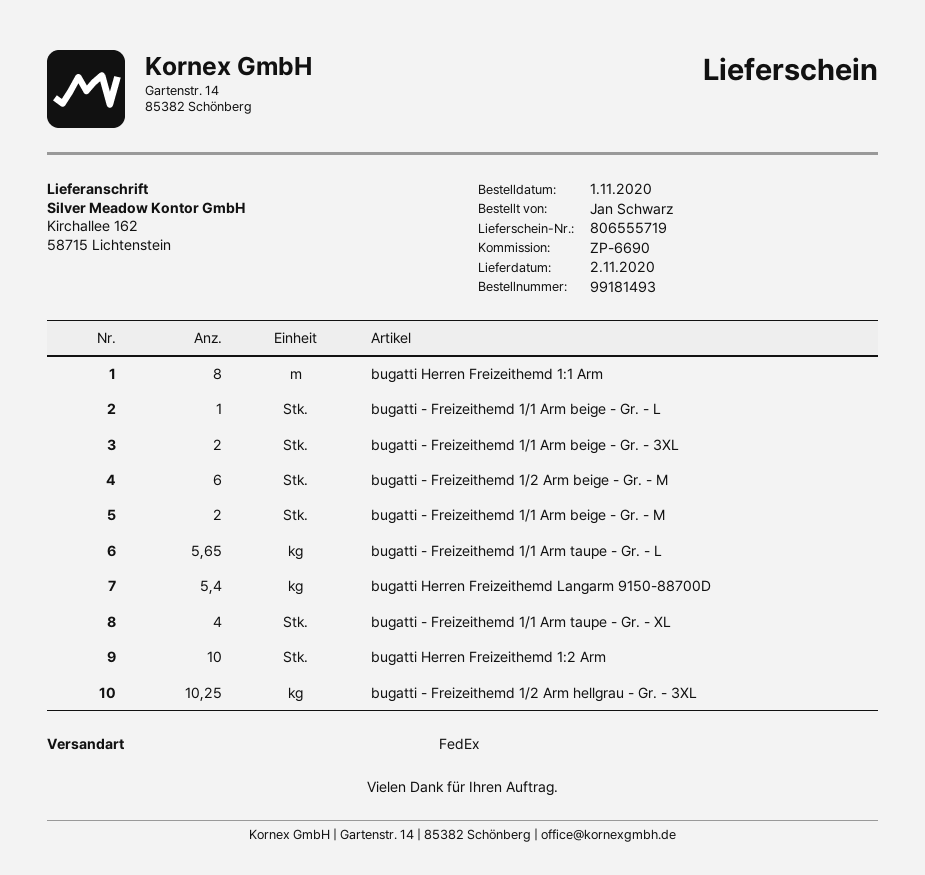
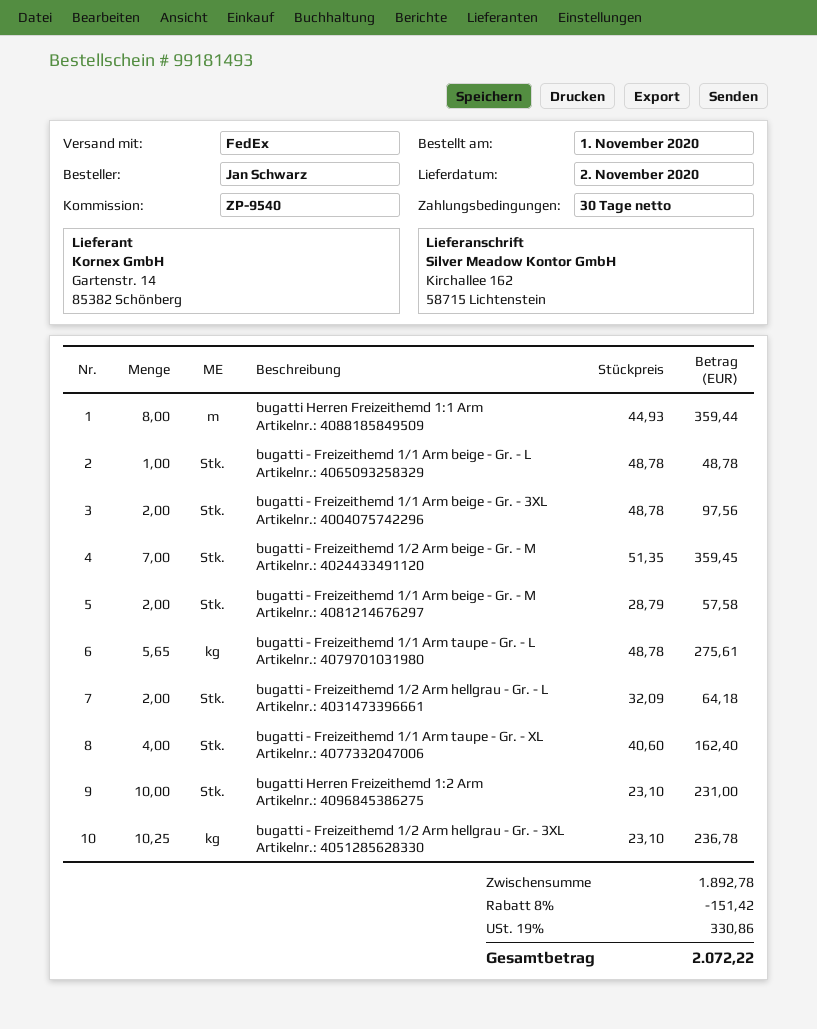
reference: ZP-6690 -> ZP-9540
bugatti - Freizeithemd 1/2 Arm beige - Gr. - M: 6 -> 7
bugatti Herren Freizeithemd Langarm 9150-88700D: 5.4 -> none
bugatti - Freizeithemd 1/2 Arm hellgrau - Gr. - L: none -> 2

